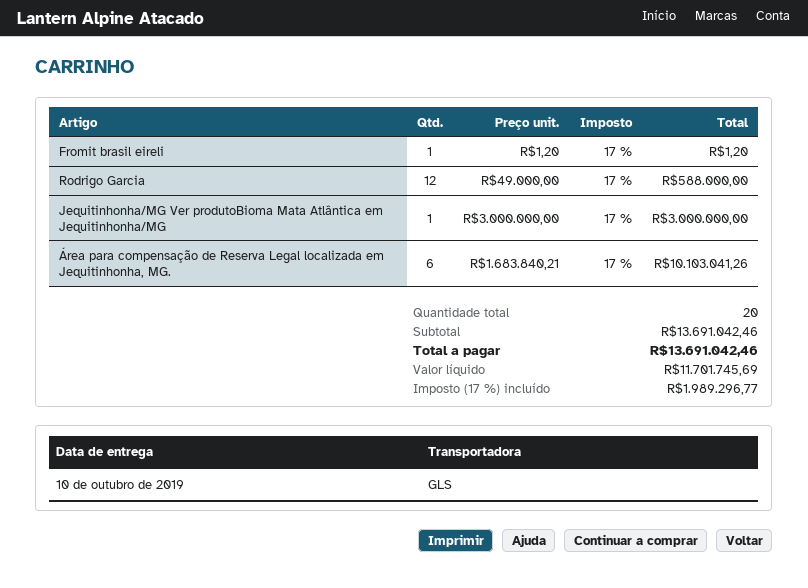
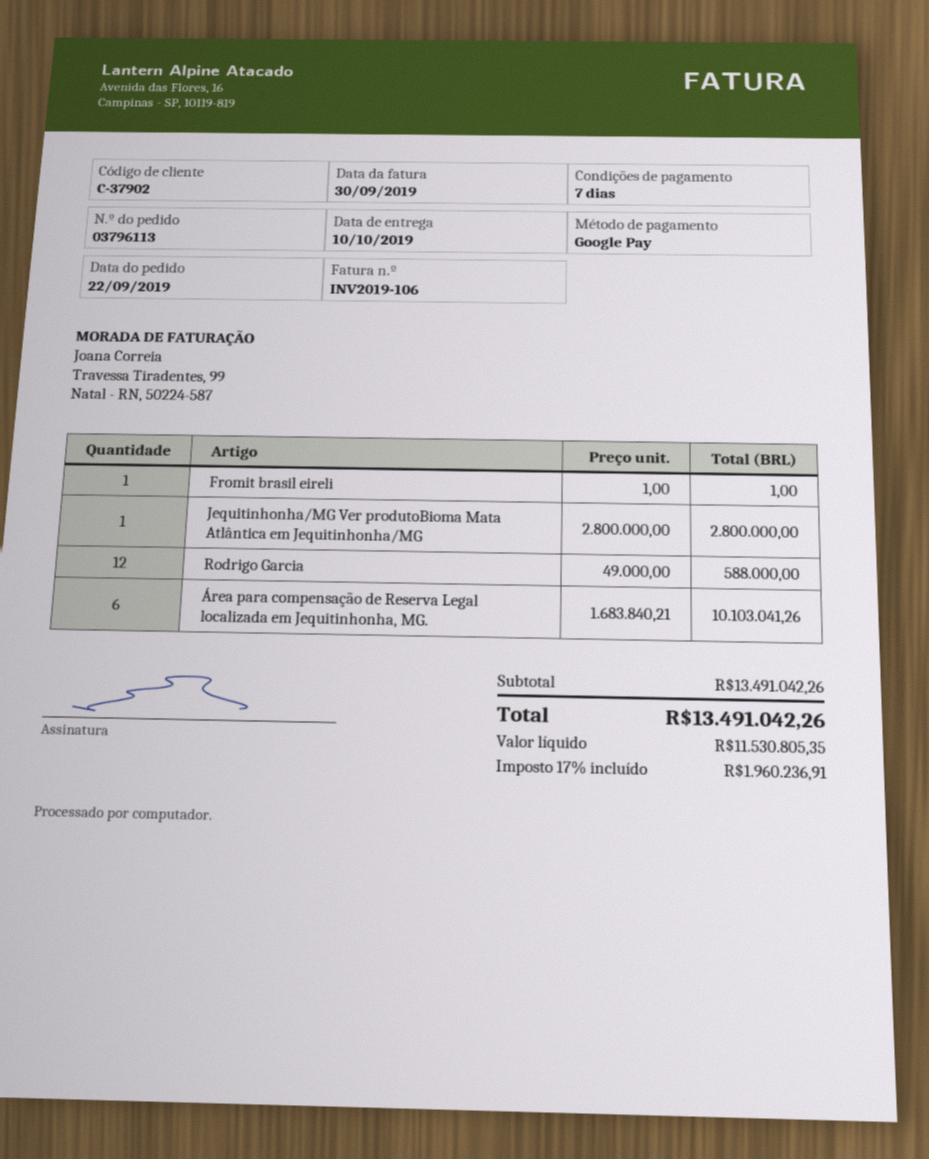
Fromit brasil eireli: 1 x 1.20 = 1.20 -> 1 x 1.00 = 1.00
Jequitinhonha/MG Ver produtoBioma Mata Atlântica em Jequitinhonha/MG: 1 x 3000000.00 = 3000000.00 -> 1 x 2800000.00 = 2800000.00
subtotal: 13691042.46 -> 13491042.26
net: 11701745.69 -> 11530805.35
tax: 17% = 1989296.77 -> 17% = 1960236.91
total: 13691042.46 -> 13491042.26

